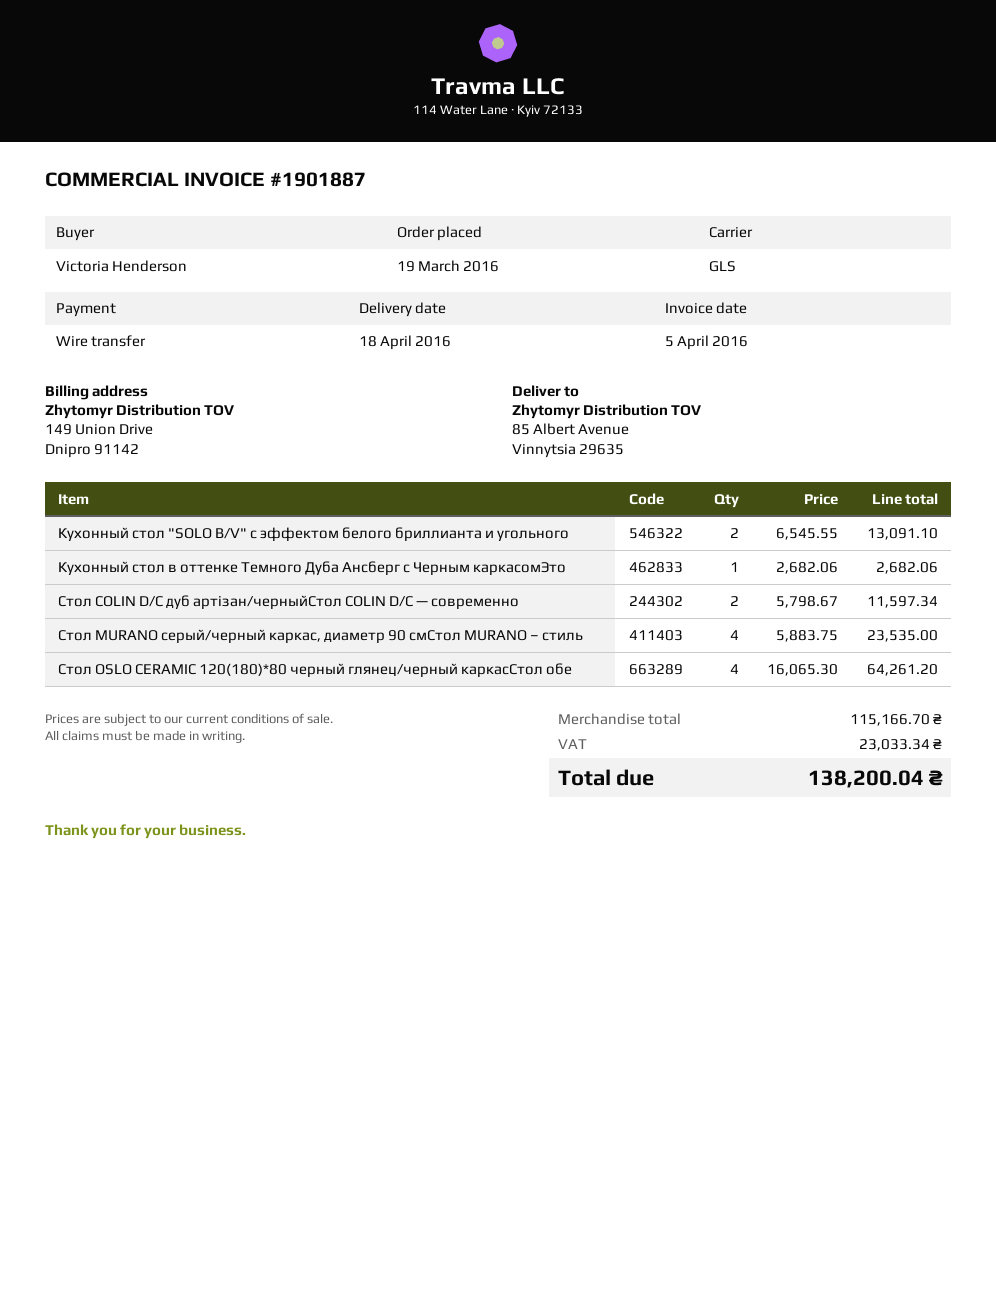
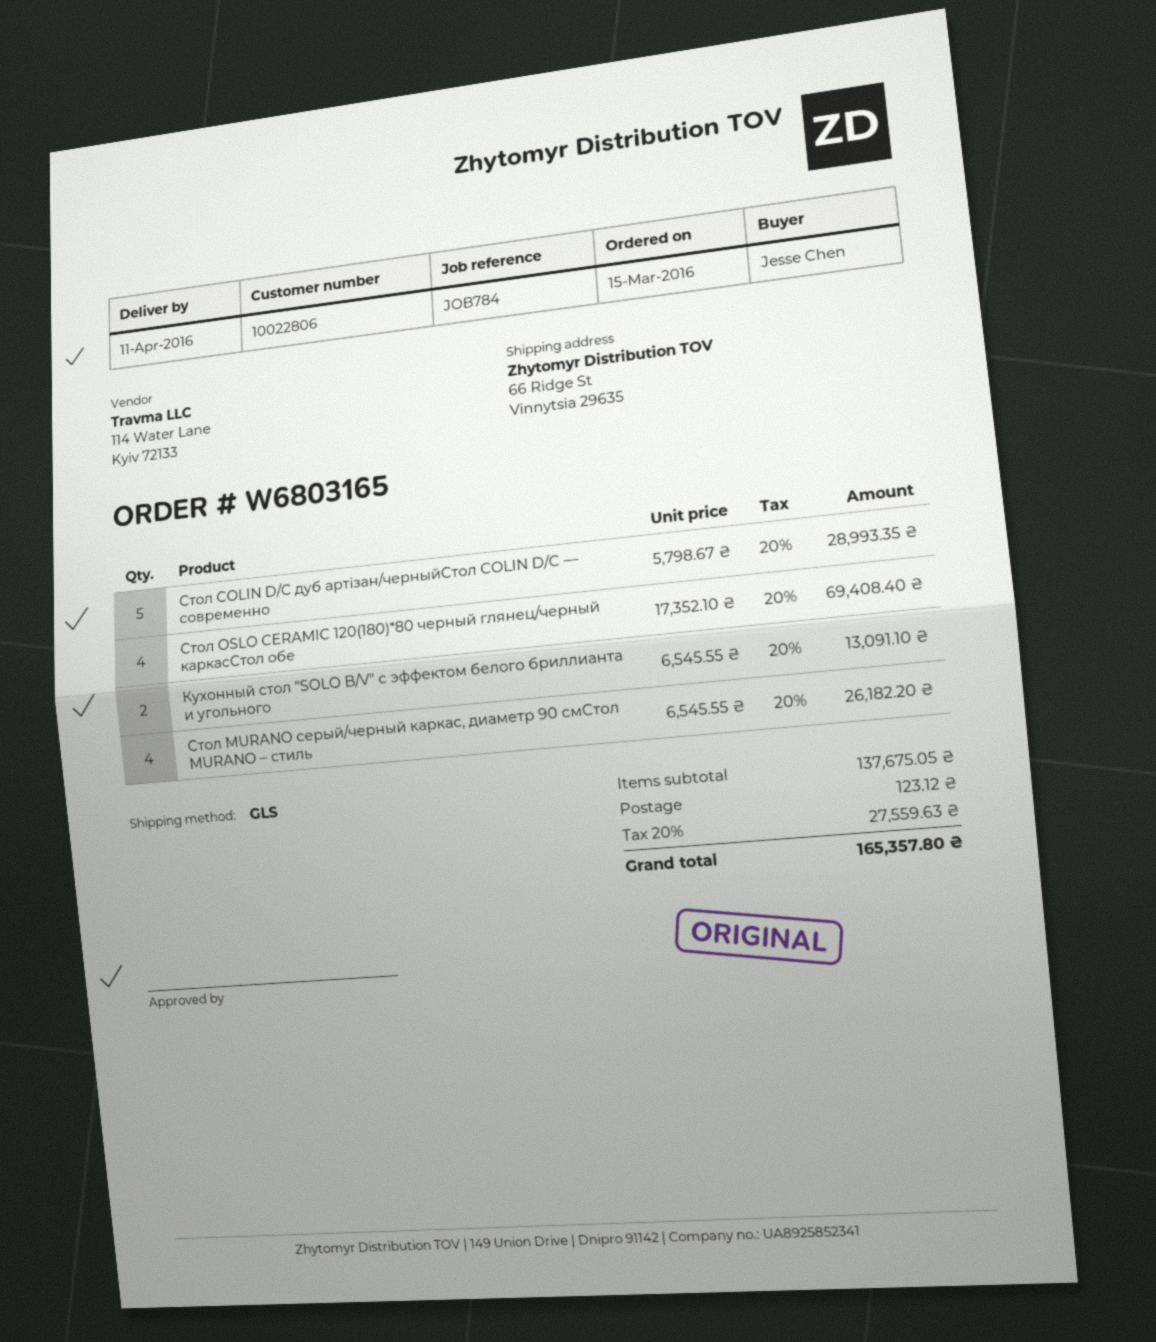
order date: 2016-03-19 -> 2016-03-15
delivery date: 2016-04-18 -> 2016-04-11
ordered by: Victoria Henderson -> Jesse Chen
ship to: 85 Albert Avenue, Vinnytsia 29635 -> 66 Ridge St, Vinnytsia 29635
Кухонный стол в оттенке Темного Дуба Ансберг с Черным каркасомЭто: 1 x 2682.06 = 2682.06 -> none
Стол COLIN D/C дуб артізан/черныйСтол COLIN D/C — современно: 2 x 5798.67 = 11597.34 -> 5 x 5798.67 = 28993.35
Стол MURANO серый/черный каркас, диаметр 90 смСтол MURANO – стиль: 4 x 5883.75 = 23535.00 -> 4 x 6545.55 = 26182.20
Стол OSLO CERAMIC 120(180)*80 черный глянец/черный каркасСтол обе: 4 x 16065.30 = 64261.20 -> 4 x 17352.10 = 69408.40
subtotal: 115166.70 -> 137675.05
shipping: none -> 123.12
tax: 23033.34 -> 27559.63
total: 138200.04 -> 165357.80

